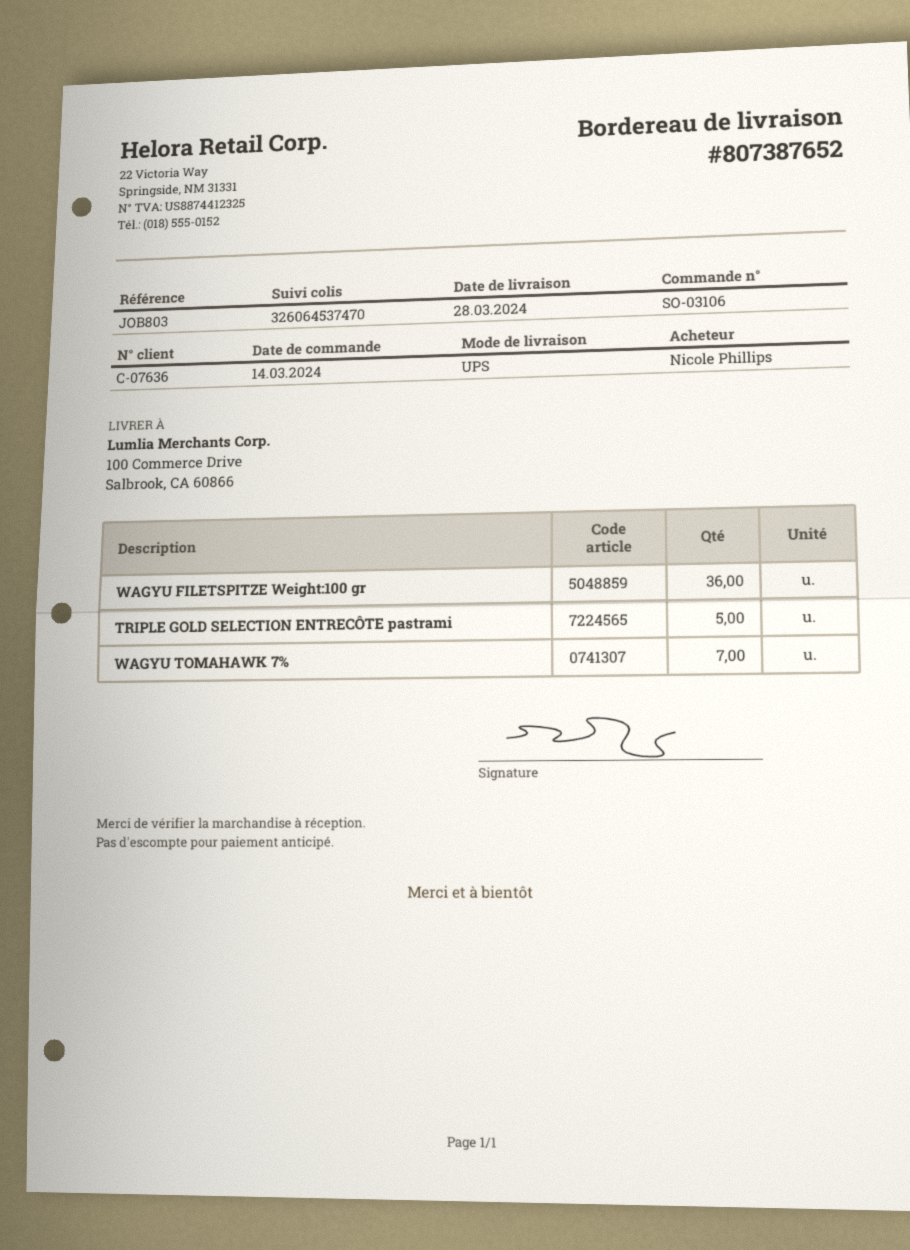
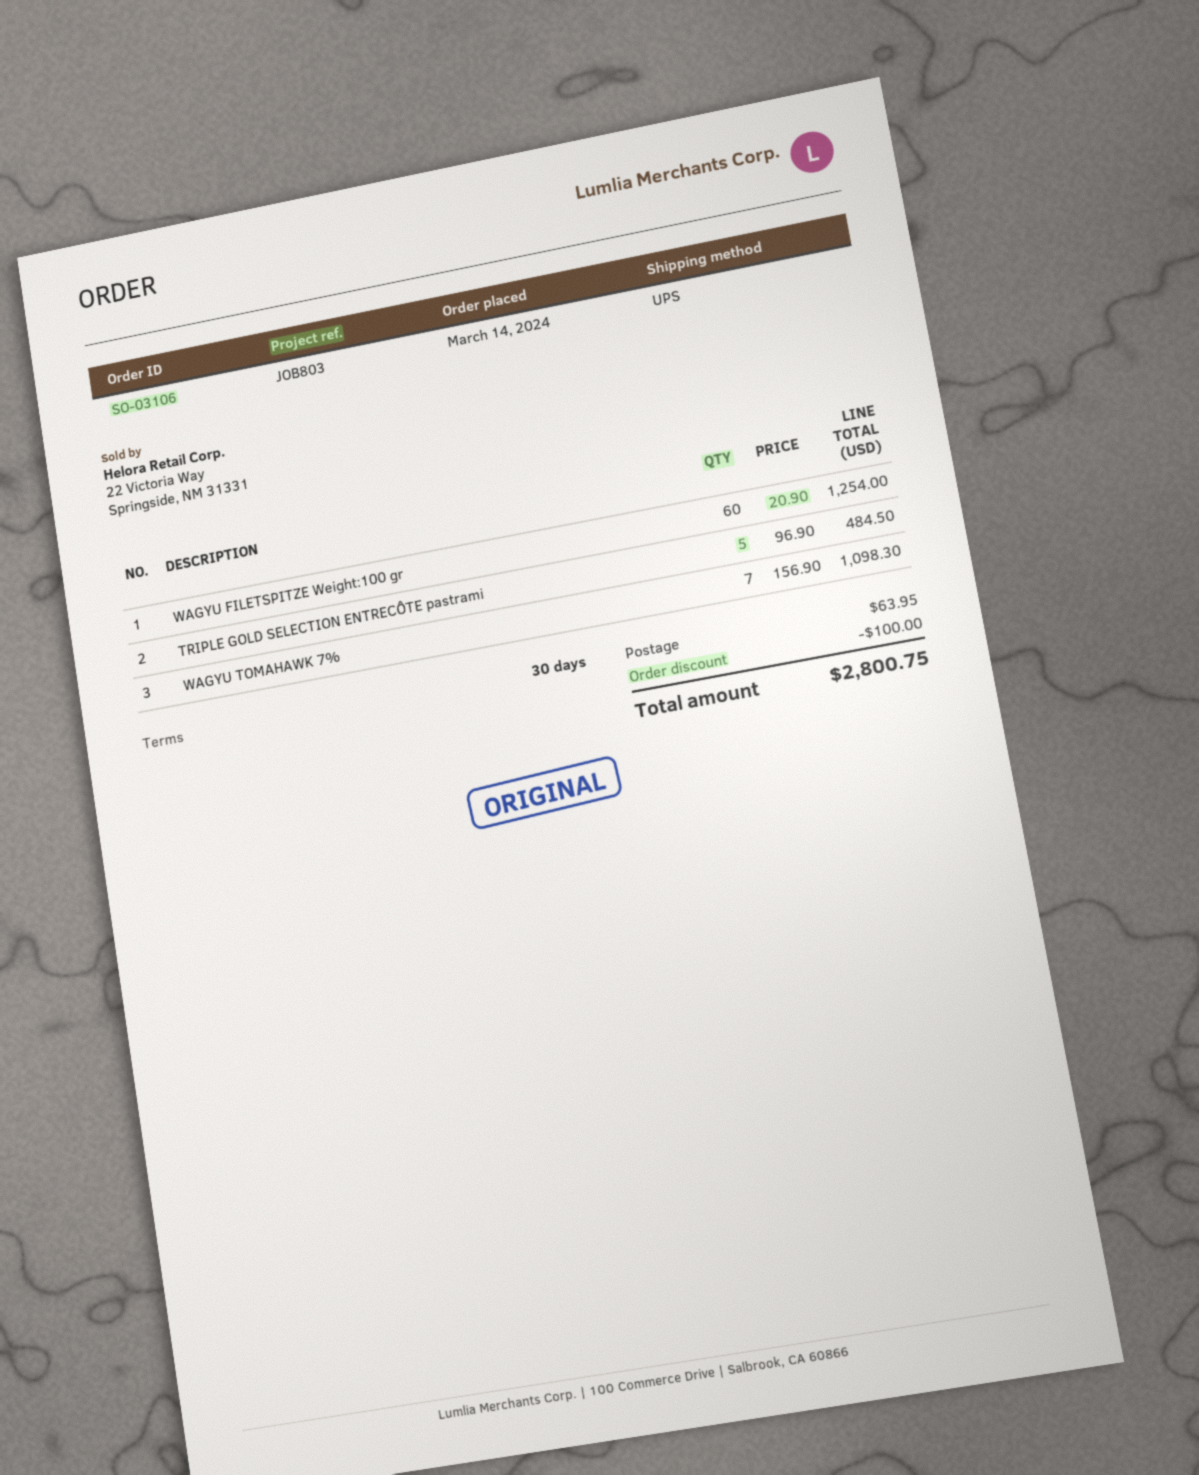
WAGYU FILETSPITZE Weight:100 gr: 36 -> 60

